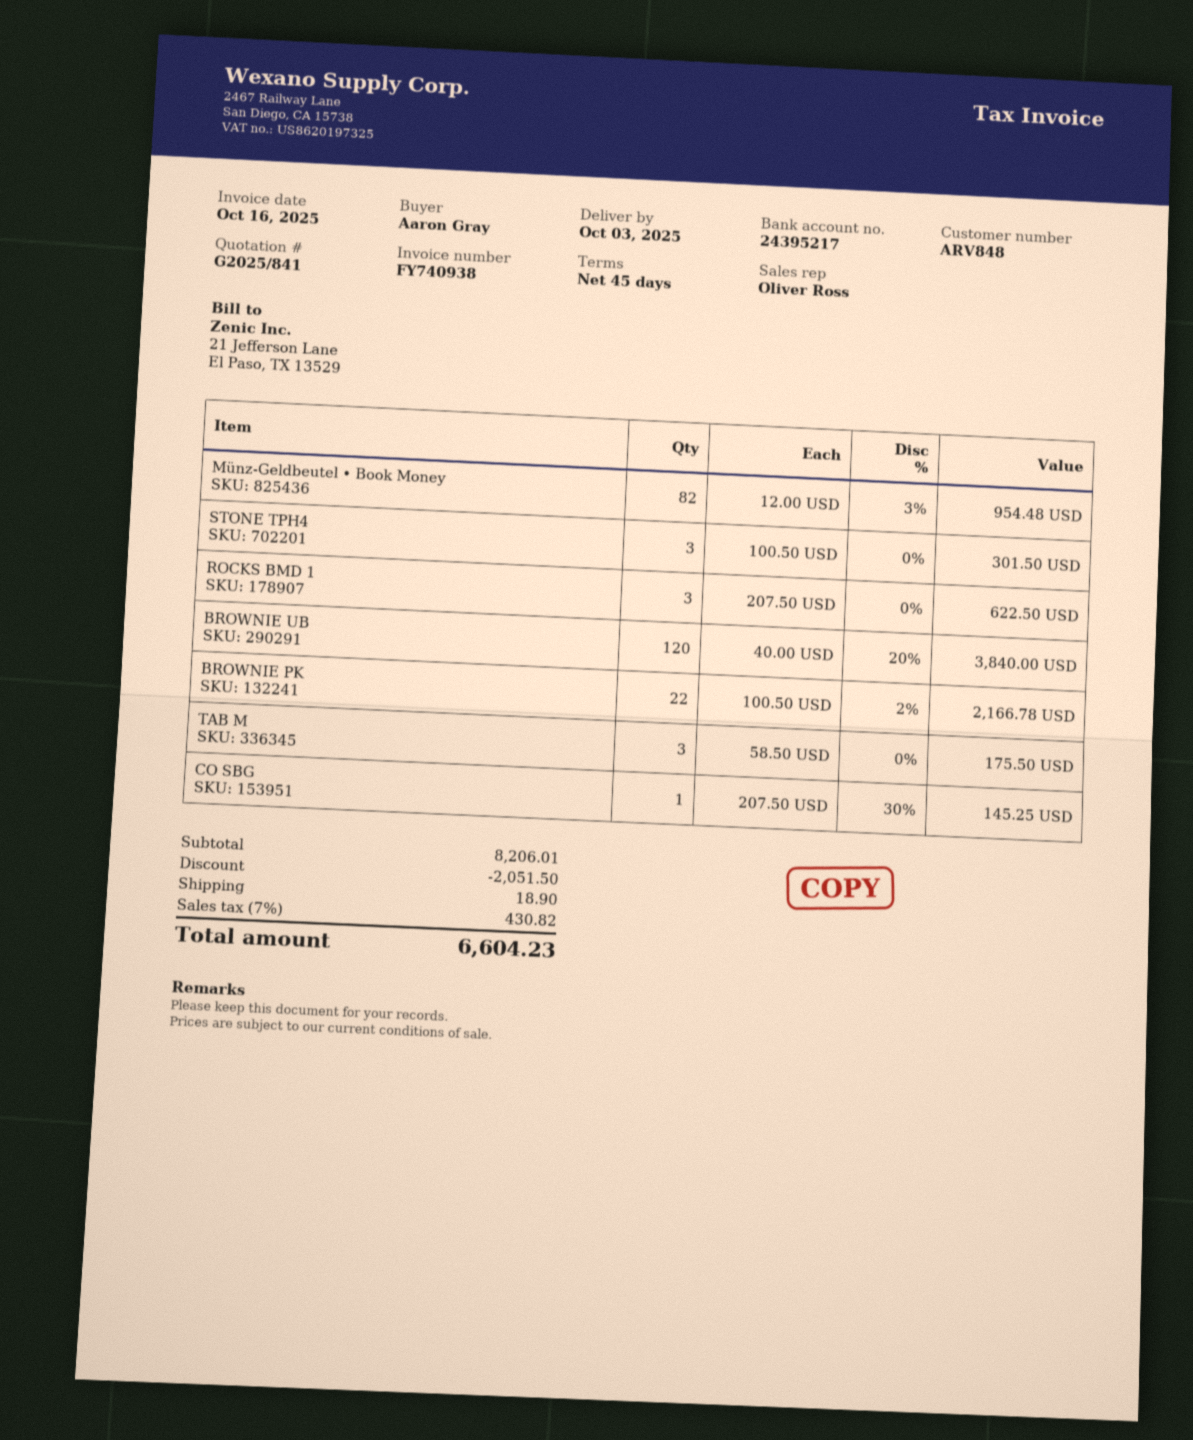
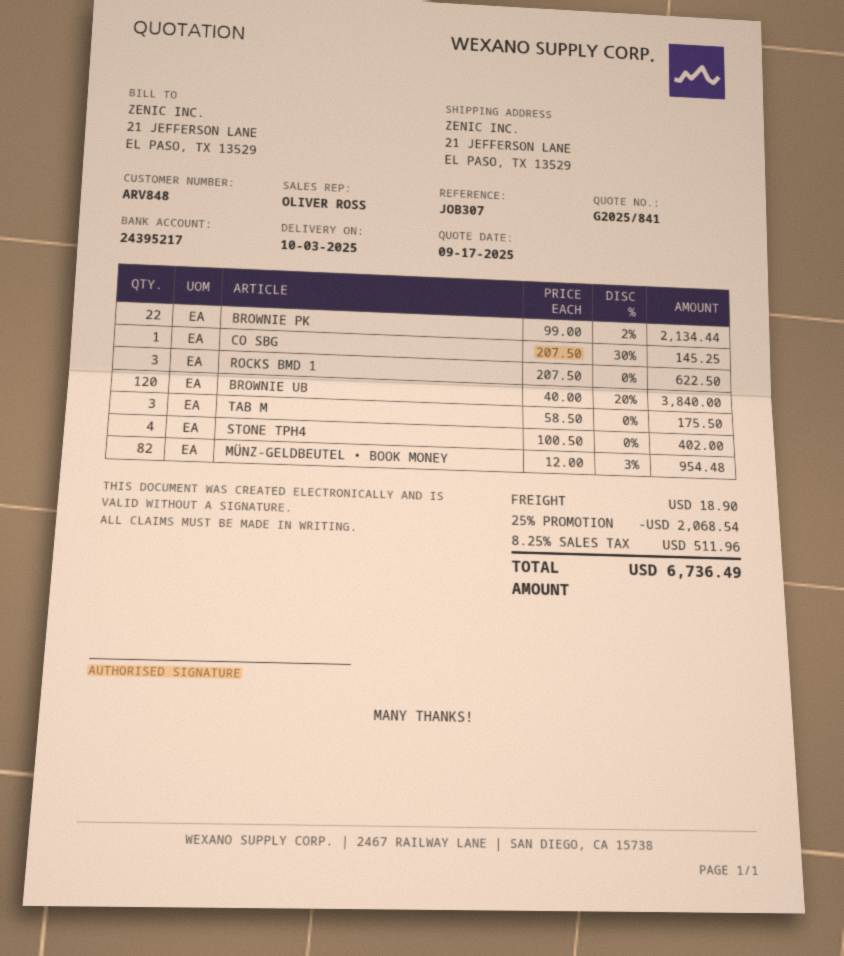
STONE TPH4: 3 x 100.50 = 301.50 -> 4 x 100.50 = 402.00
BROWNIE PK: 22 x 100.50 - 2% = 2166.78 -> 22 x 99.00 - 2% = 2134.44
discount: 2051.50 -> 2068.54
tax: 7% = 430.82 -> 8.25% = 511.96
total: 6604.23 -> 6736.49

